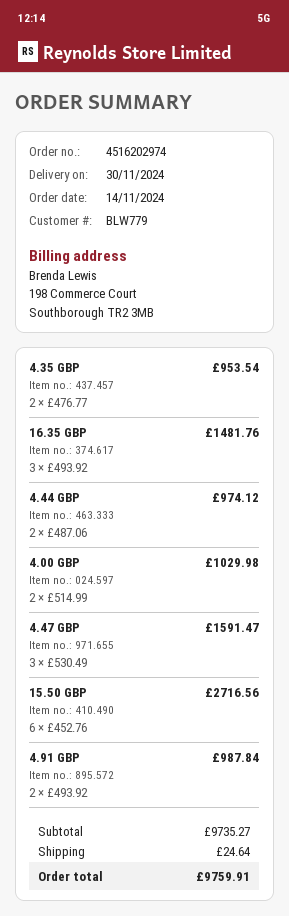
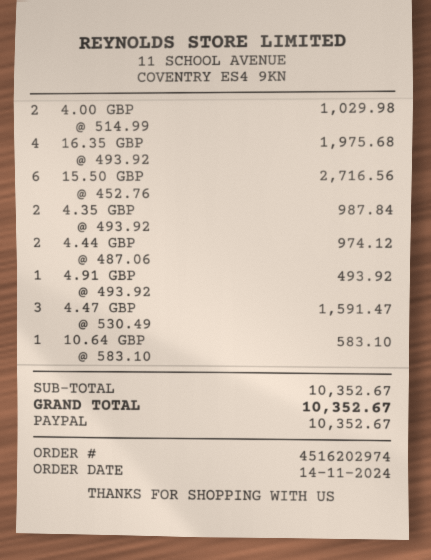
4.35 GBP: 2 x 476.77 = 953.54 -> 2 x 493.92 = 987.84
16.35 GBP: 3 x 493.92 = 1481.76 -> 4 x 493.92 = 1975.68
4.91 GBP: 2 x 493.92 = 987.84 -> 1 x 493.92 = 493.92
10.64 GBP: none -> 1 x 583.10 = 583.10
subtotal: 9735.27 -> 10352.67
shipping: 24.64 -> none
total: 9759.91 -> 10352.67

